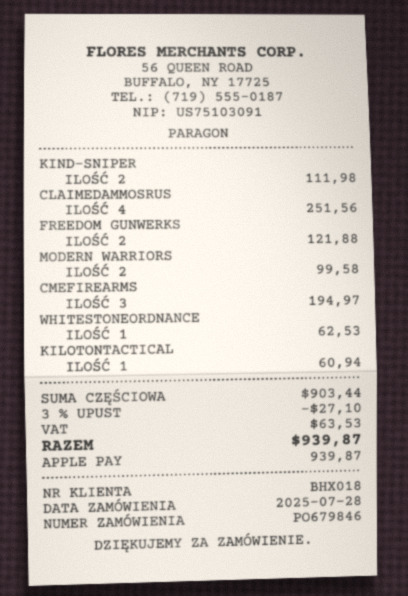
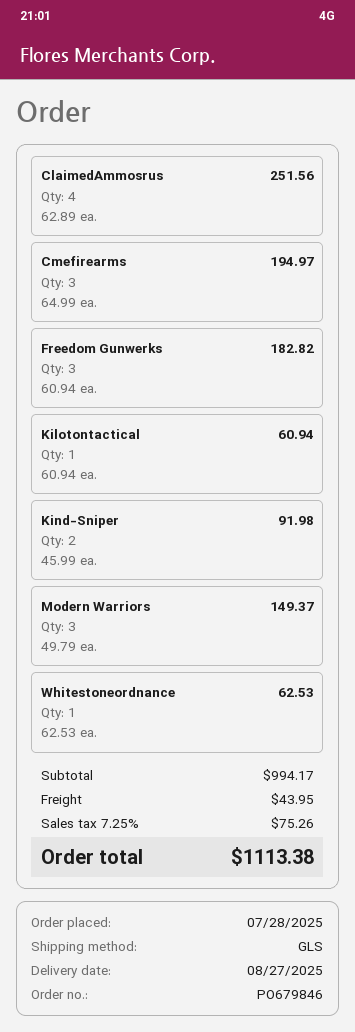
KIND-SNIPER: 2 for 111.98 -> 2 for 91.98
FREEDOM GUNWERKS: 2 for 121.88 -> 3 for 182.82
MODERN WARRIORS: 2 for 99.58 -> 3 for 149.37
subtotal: 903.44 -> 994.17
discount: 3% = 27.10 -> none
shipping: none -> 43.95
tax: 63.53 -> 75.26
total: 939.87 -> 1113.38

